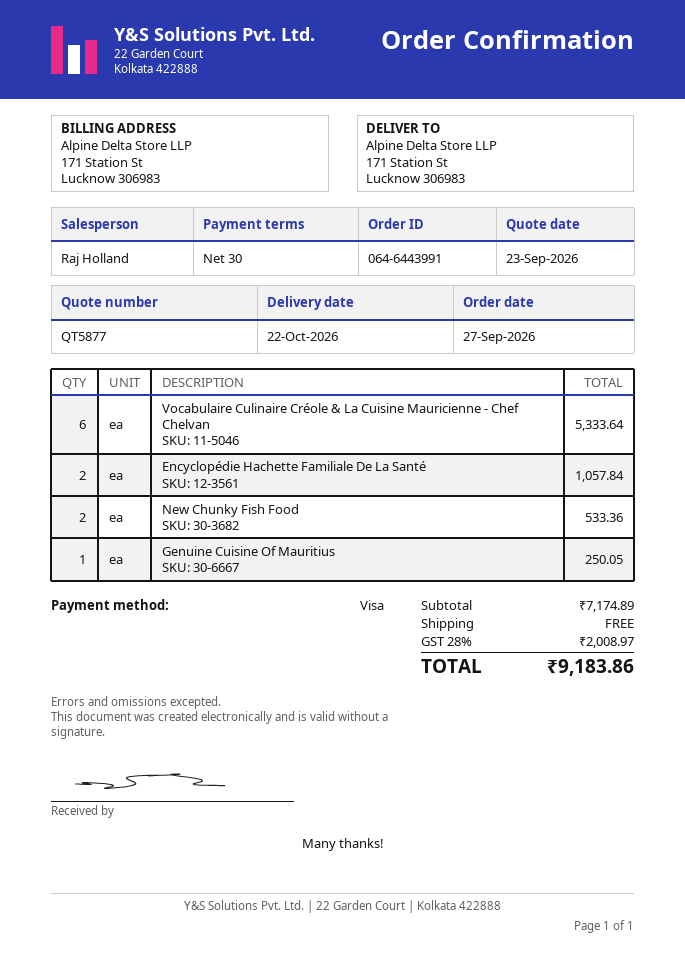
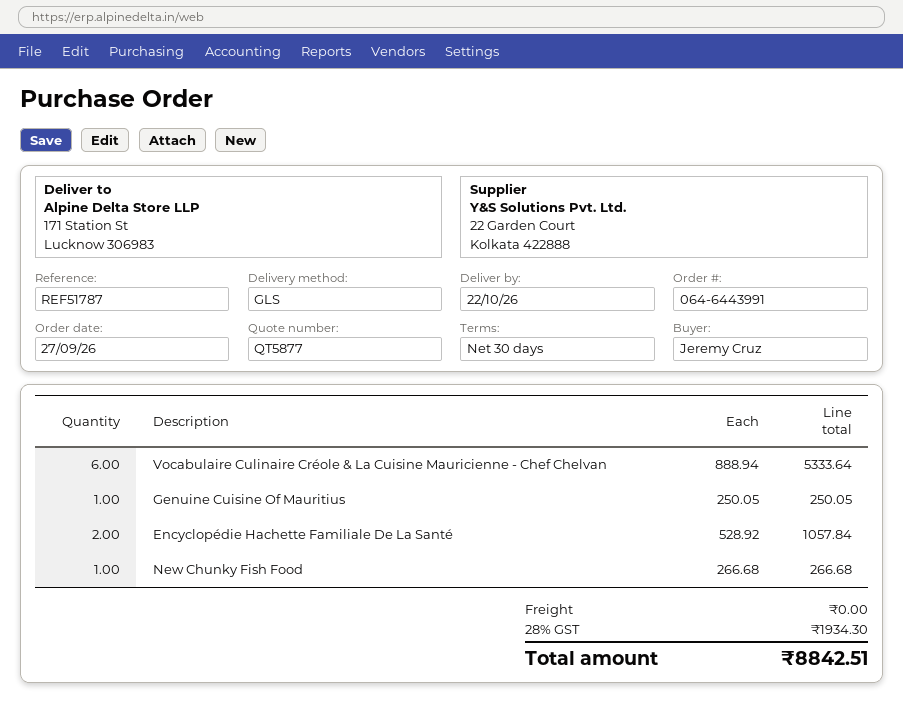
New Chunky Fish Food: 2 for 533.36 -> 1 for 266.68
tax: 28% = 2008.97 -> 28% = 1934.30
total: 9183.86 -> 8842.51

